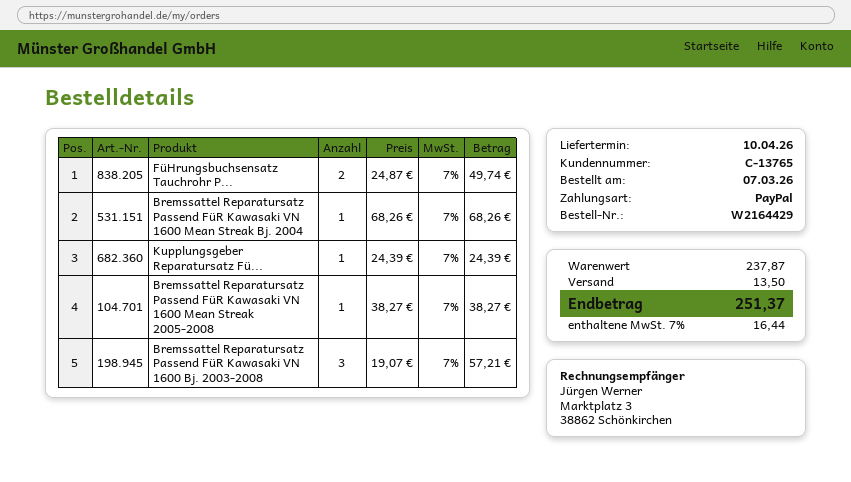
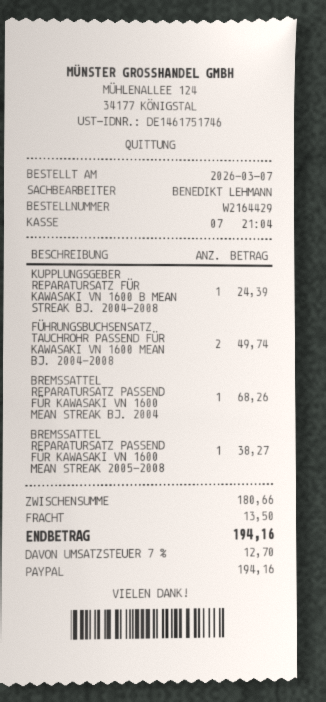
Bremssattel Reparatursatz Passend FüR Kawasaki VN 1600 Bj. 2003-2008: 3 for 57.21 -> none
subtotal: 237.87 -> 180.66
tax: 7% = 16.44 -> 7% = 12.70
total: 251.37 -> 194.16

